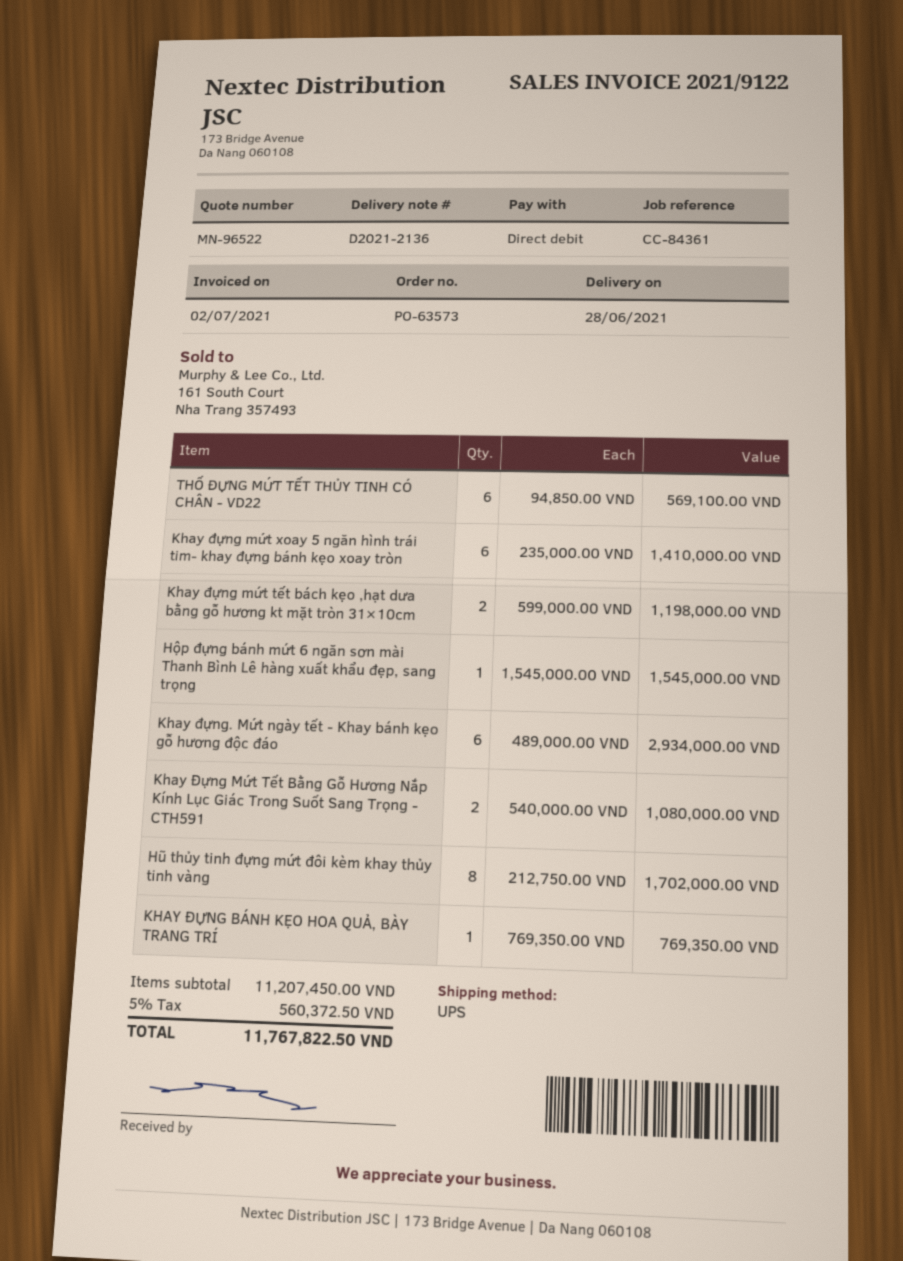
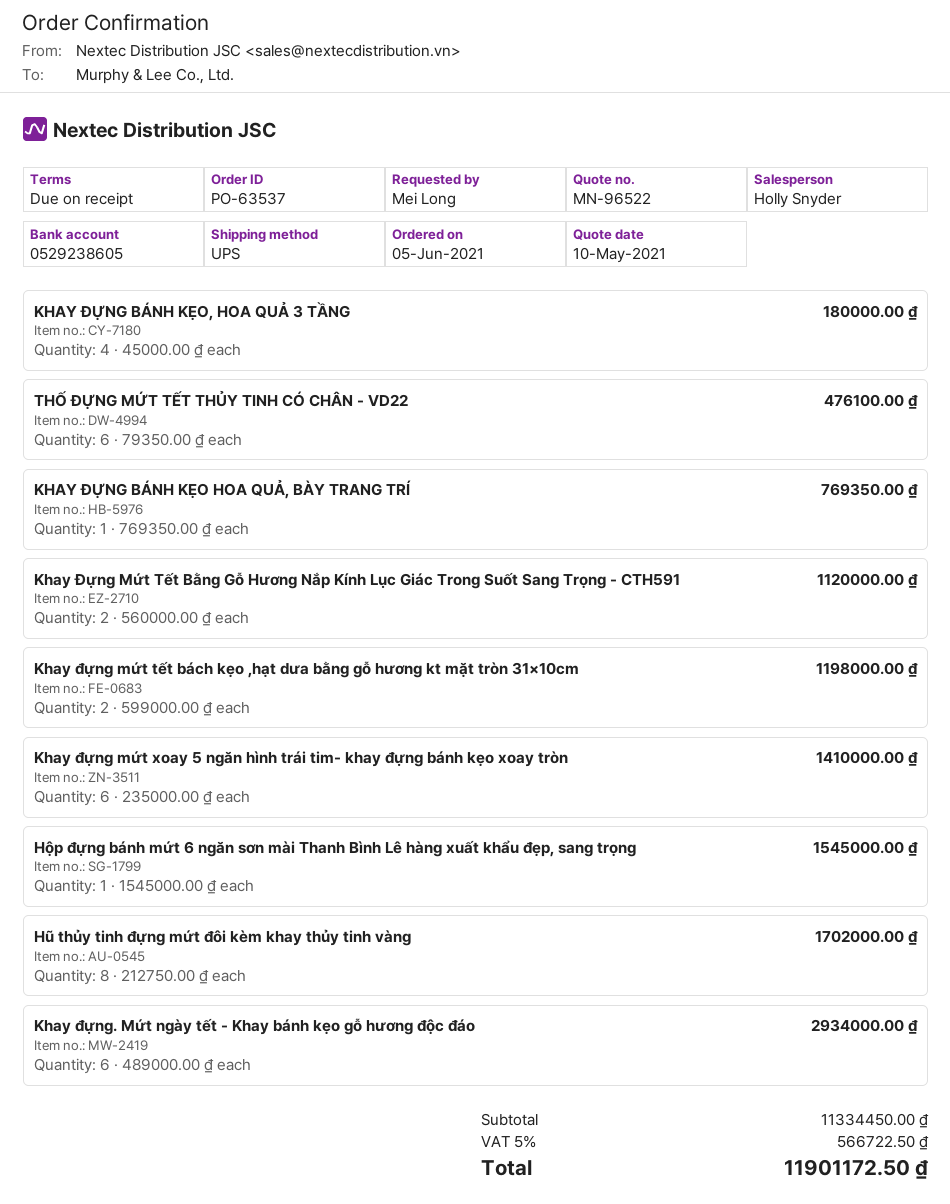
order number: PO-63573 -> PO-63537
THỐ ĐỰNG MỨT TẾT THỦY TINH CÓ CHÂN - VD22: 6 x 94850.00 = 569100.00 -> 6 x 79350.00 = 476100.00
Khay Đựng Mứt Tết Bằng Gỗ Hương Nắp Kính Lục Giác Trong Suốt Sang Trọng - CTH591: 2 x 540000.00 = 1080000.00 -> 2 x 560000.00 = 1120000.00
KHAY ĐỰNG BÁNH KẸO, HOA QUẢ 3 TẦNG: none -> 4 x 45000.00 = 180000.00
subtotal: 11207450.00 -> 11334450.00
tax: 5% = 560372.50 -> 5% = 566722.50
total: 11767822.50 -> 11901172.50

